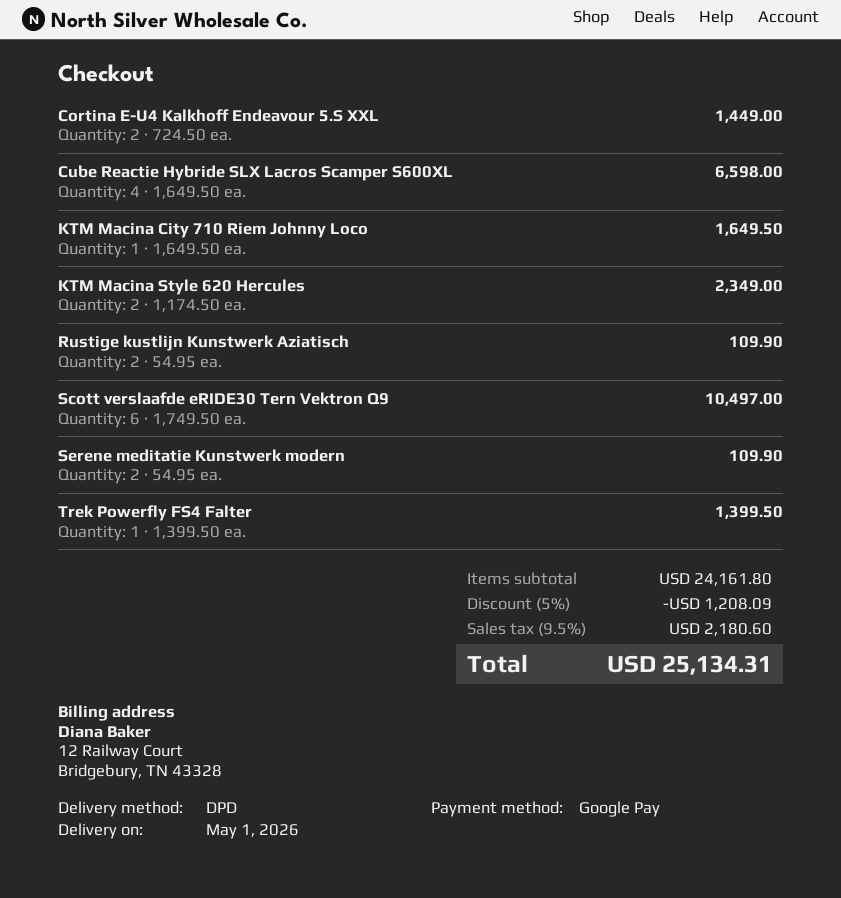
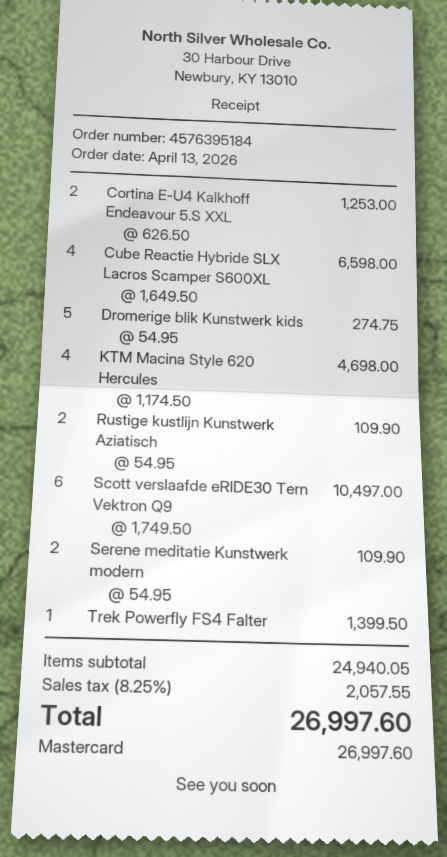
payment method: Google Pay -> Mastercard
Cortina E-U4 Kalkhoff Endeavour 5.S XXL: 2 x 724.50 = 1449.00 -> 2 x 626.50 = 1253.00
KTM Macina City 710 Riem Johnny Loco: 1 x 1649.50 = 1649.50 -> none
KTM Macina Style 620 Hercules: 2 x 1174.50 = 2349.00 -> 4 x 1174.50 = 4698.00
Dromerige blik Kunstwerk kids: none -> 5 x 54.95 = 274.75
subtotal: 24161.80 -> 24940.05
discount: 5% = 1208.09 -> none
tax: 9.5% = 2180.60 -> 8.25% = 2057.55
total: 25134.31 -> 26997.60

